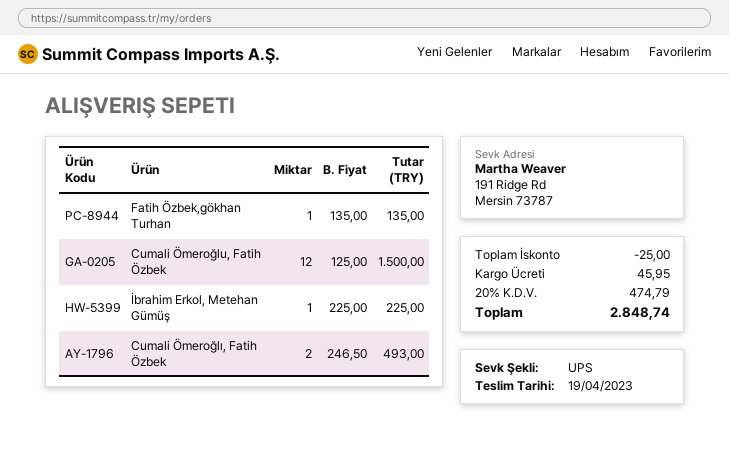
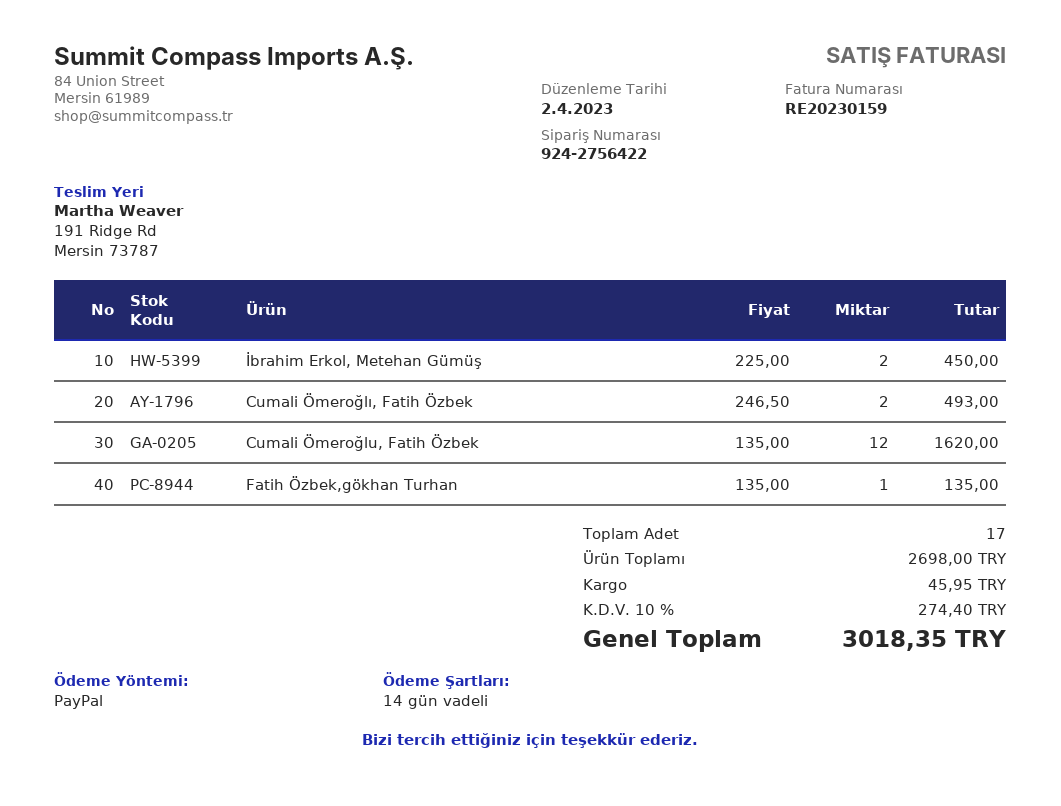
Cumali Ömeroğlu, Fatih Özbek: 12 x 125.00 = 1500.00 -> 12 x 135.00 = 1620.00
İbrahim Erkol, Metehan Gümüş: 1 x 225.00 = 225.00 -> 2 x 225.00 = 450.00
discount: 25.00 -> none
tax: 20% = 474.79 -> 10% = 274.40
total: 2848.74 -> 3018.35

